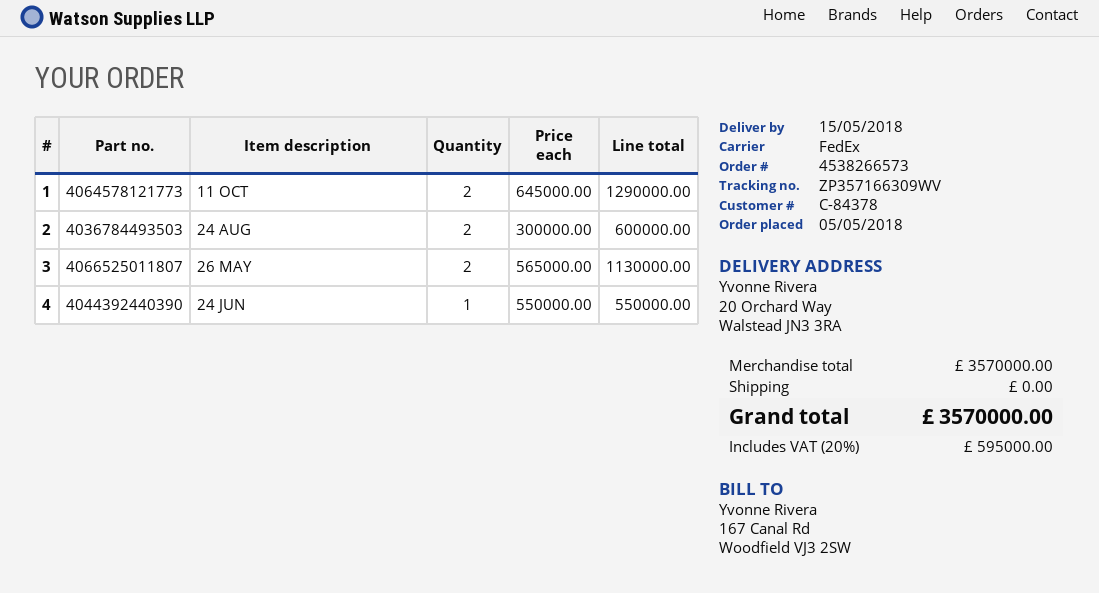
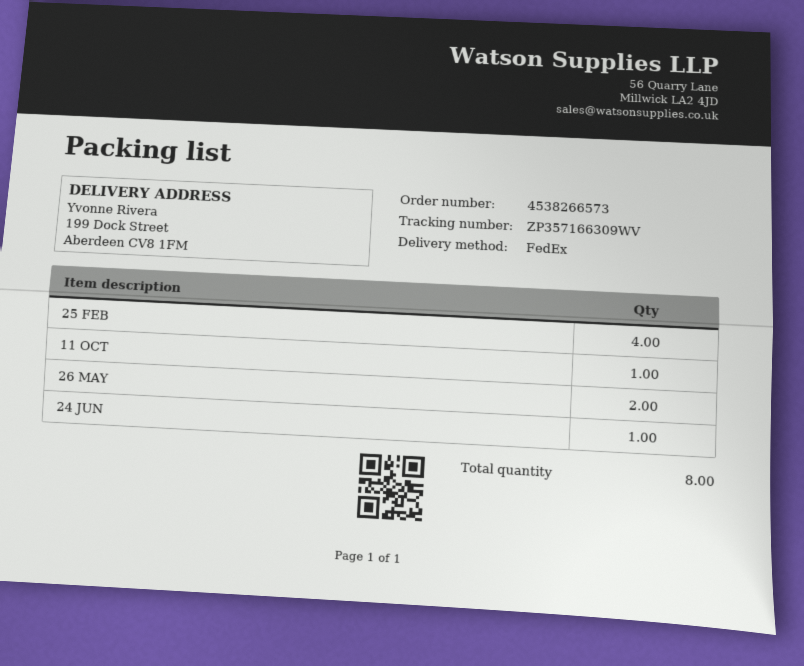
ship to: 20 Orchard Way, Walstead JN3 3RA -> 199 Dock Street, Aberdeen CV8 1FM
11 OCT: 2 -> 1
24 AUG: 2 -> none
25 FEB: none -> 4

